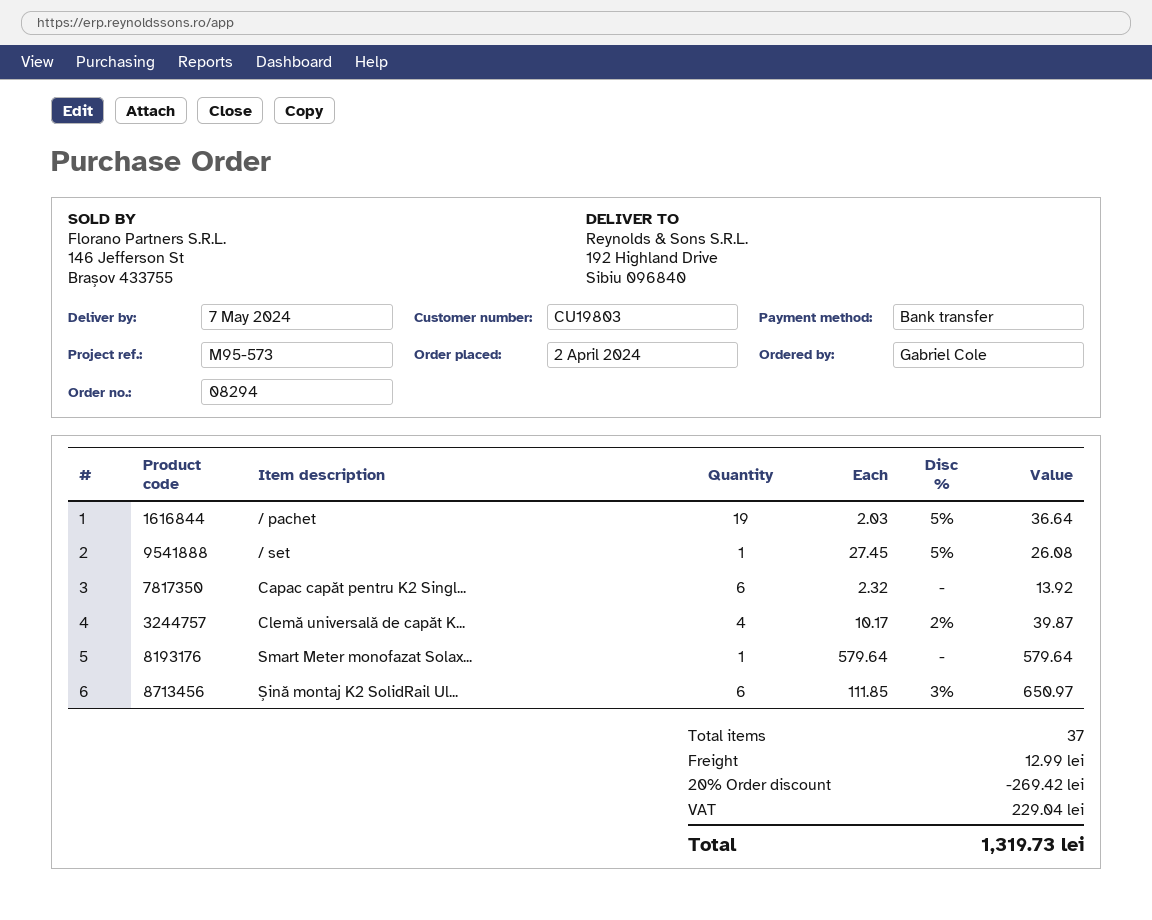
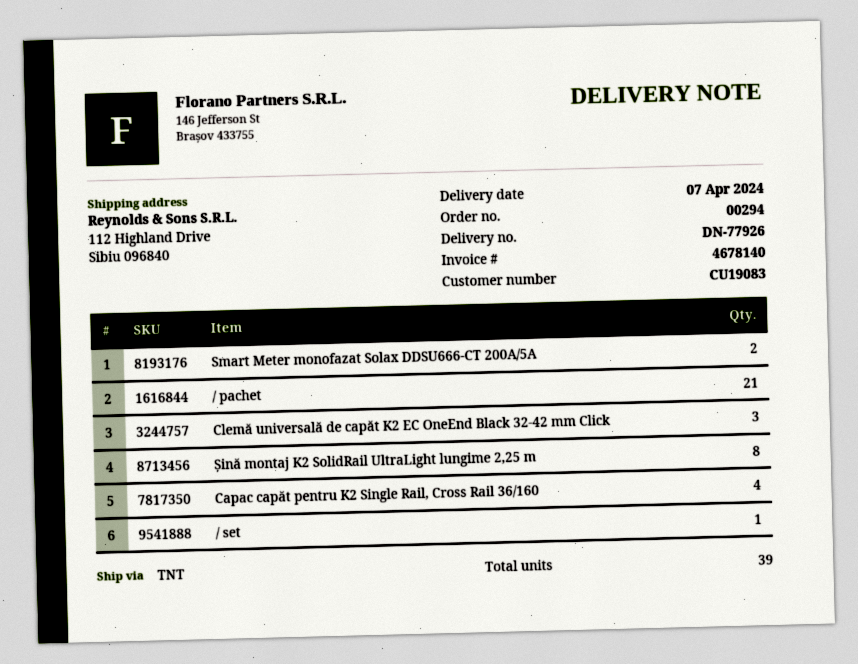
order number: 08294 -> 00294
delivery date: 2024-05-07 -> 2024-04-07
customer number: CU19803 -> CU19083
ship to: 192 Highland Drive, Sibiu 096840 -> 112 Highland Drive, Sibiu 096840
/ pachet: 19 -> 21
Capac capăt pentru K2 Singl...: 6 -> 4
Clemă universală de capăt K...: 4 -> 3
Smart Meter monofazat Solax...: 1 -> 2
Șină montaj K2 SolidRail Ul...: 6 -> 8
total quantity: 37 -> 39

